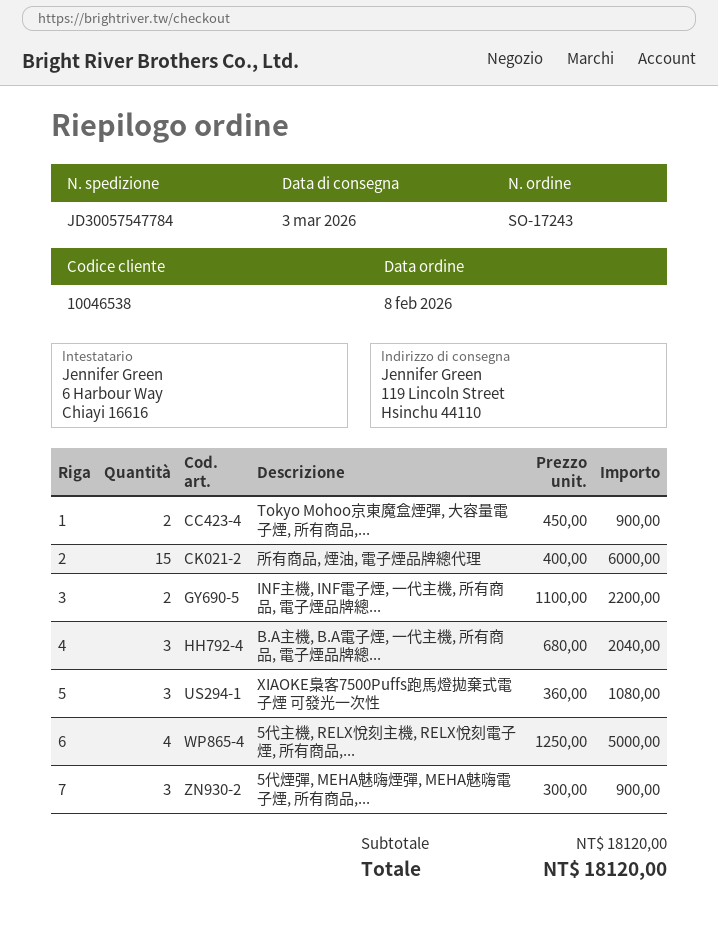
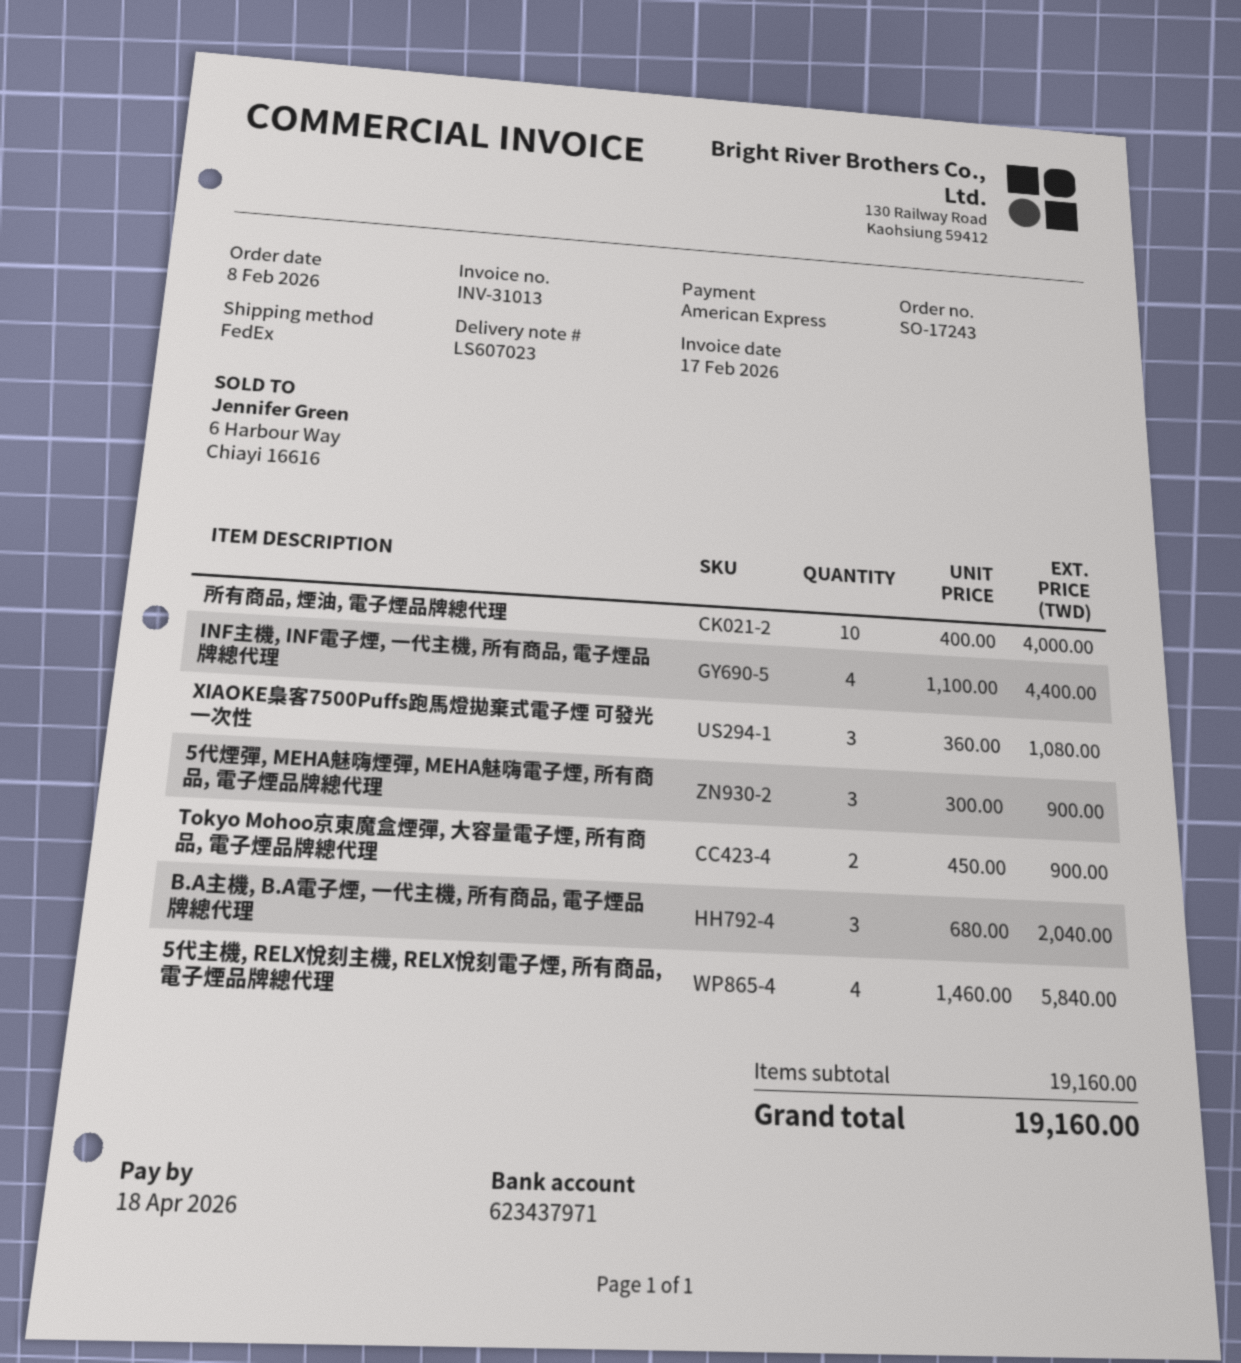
所有商品, 煙油, 電子煙品牌總代理: 15 x 400.00 = 6000.00 -> 10 x 400.00 = 4000.00
INF主機, INF電子煙, 一代主機, 所有商品, 電子煙品牌總...: 2 x 1100.00 = 2200.00 -> 4 x 1100.00 = 4400.00
5代主機, RELX悅刻主機, RELX悅刻電子煙, 所有商品,...: 4 x 1250.00 = 5000.00 -> 4 x 1460.00 = 5840.00
subtotal: 18120.00 -> 19160.00
total: 18120.00 -> 19160.00

